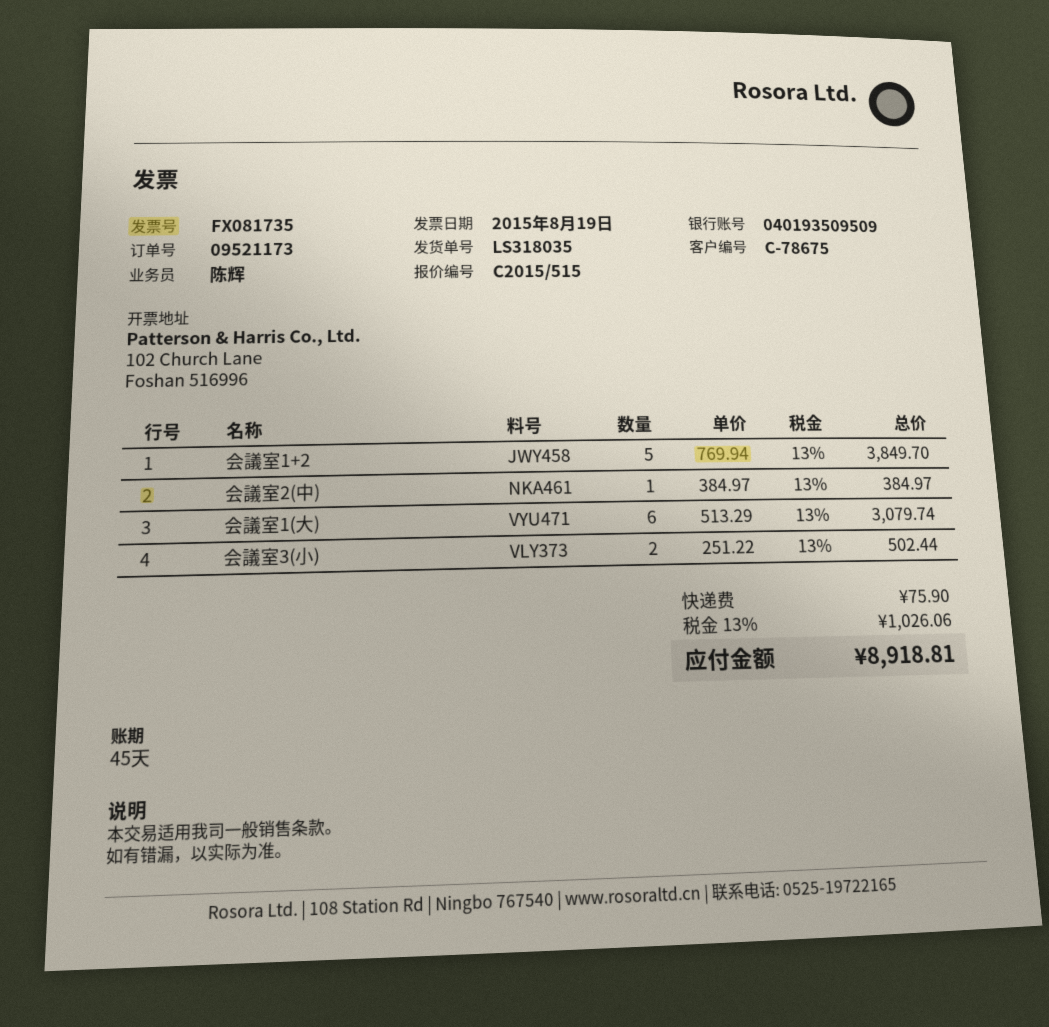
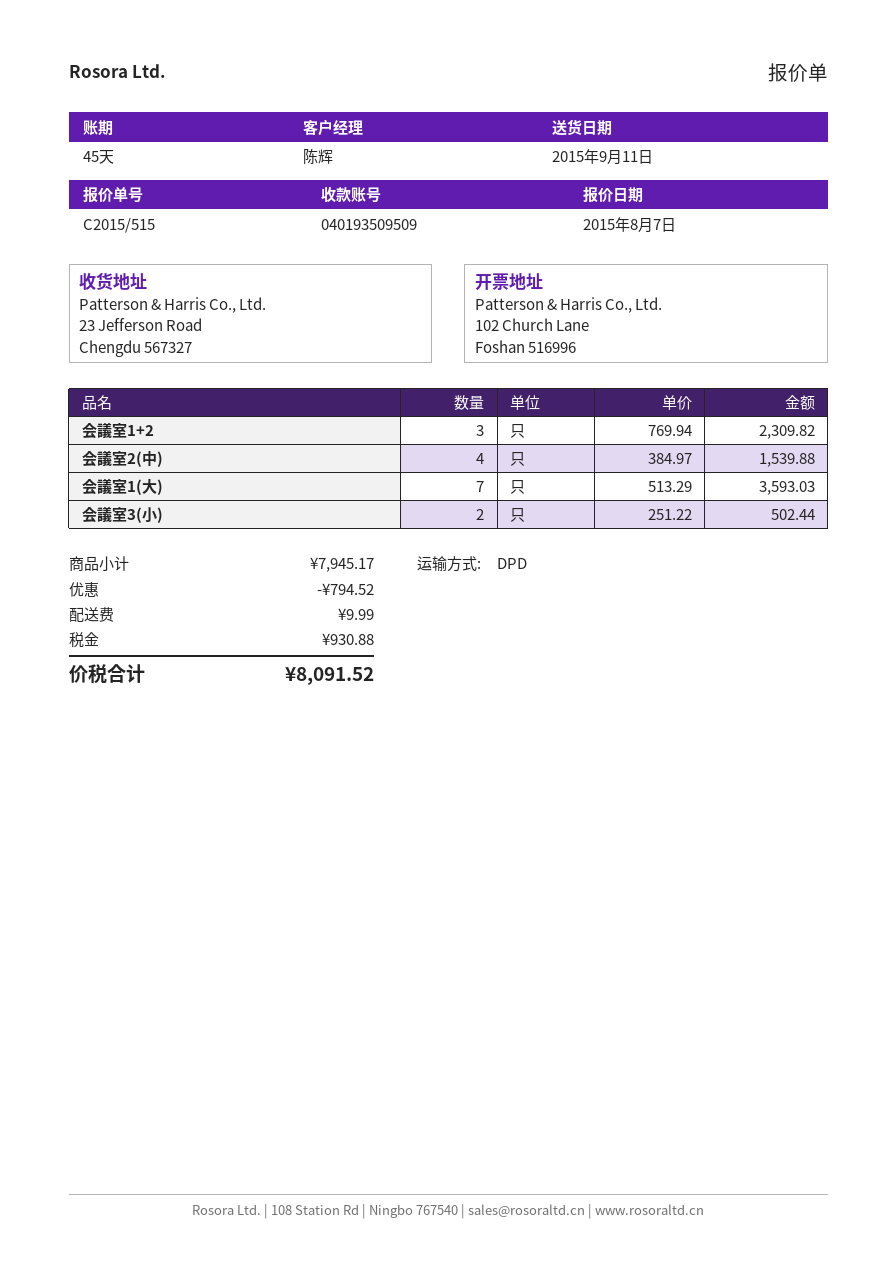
会議室1+2: 5 x 769.94 = 3849.70 -> 3 x 769.94 = 2309.82
会議室2(中): 1 x 384.97 = 384.97 -> 4 x 384.97 = 1539.88
会議室1(大): 6 x 513.29 = 3079.74 -> 7 x 513.29 = 3593.03
discount: none -> 794.52
shipping: 75.90 -> 9.99
tax: 1026.06 -> 930.88
total: 8918.81 -> 8091.52

